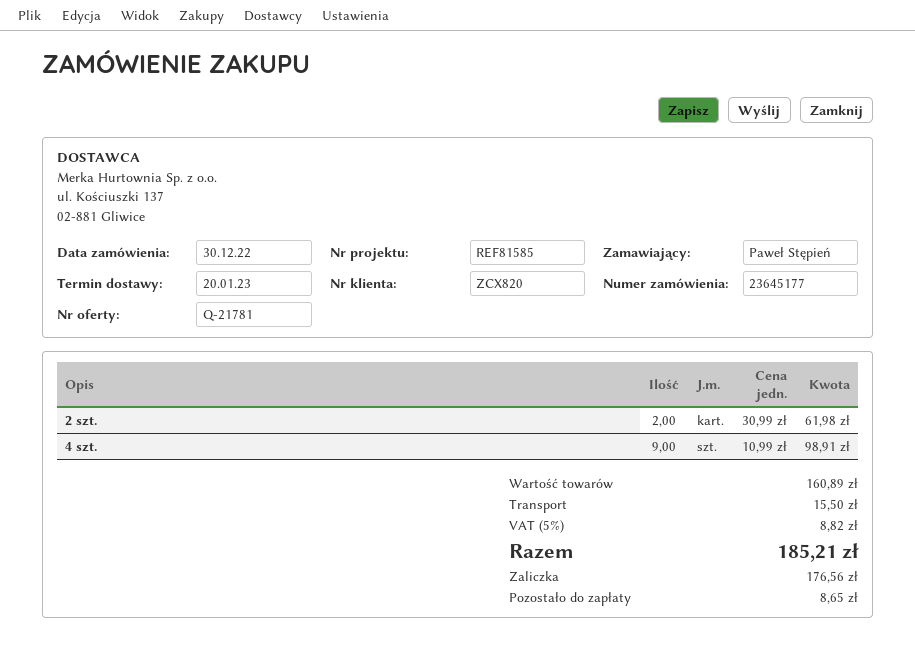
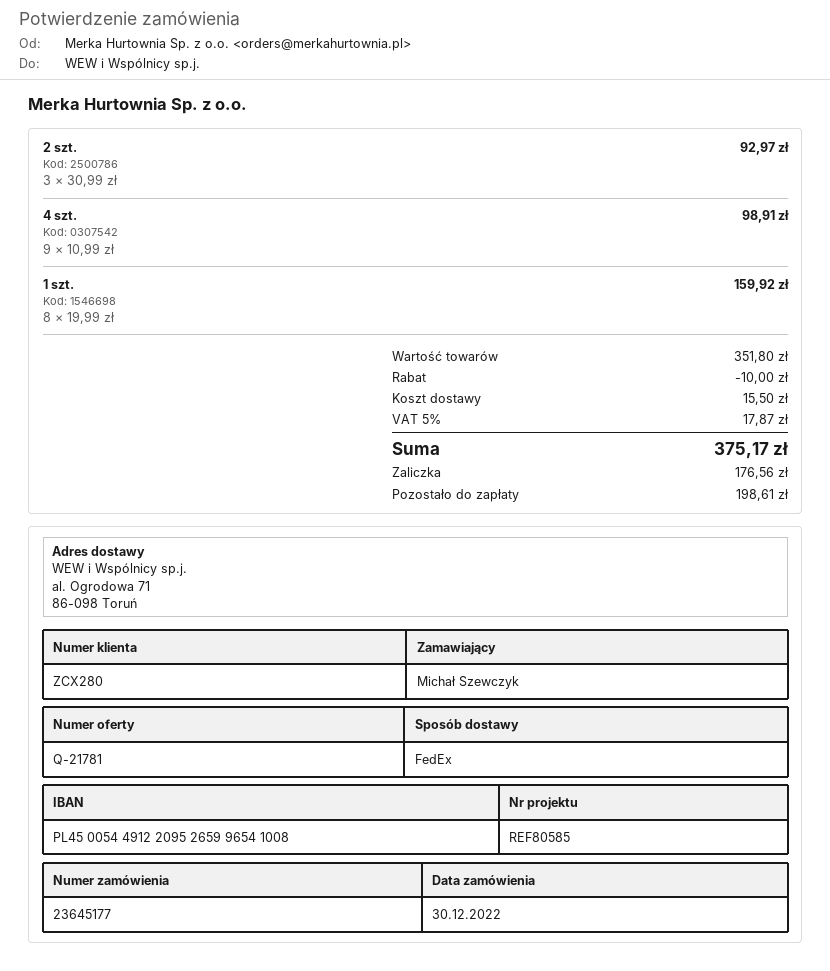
customer number: ZCX820 -> ZCX280
reference: REF81585 -> REF80585
ordered by: Paweł Stępień -> Michał Szewczyk
2 szt.: 2 x 30.99 = 61.98 -> 3 x 30.99 = 92.97
1 szt.: none -> 8 x 19.99 = 159.92
subtotal: 160.89 -> 351.80
discount: none -> 10.00
tax: 5% = 8.82 -> 5% = 17.87
total: 185.21 -> 375.17
balance: 8.65 -> 198.61

